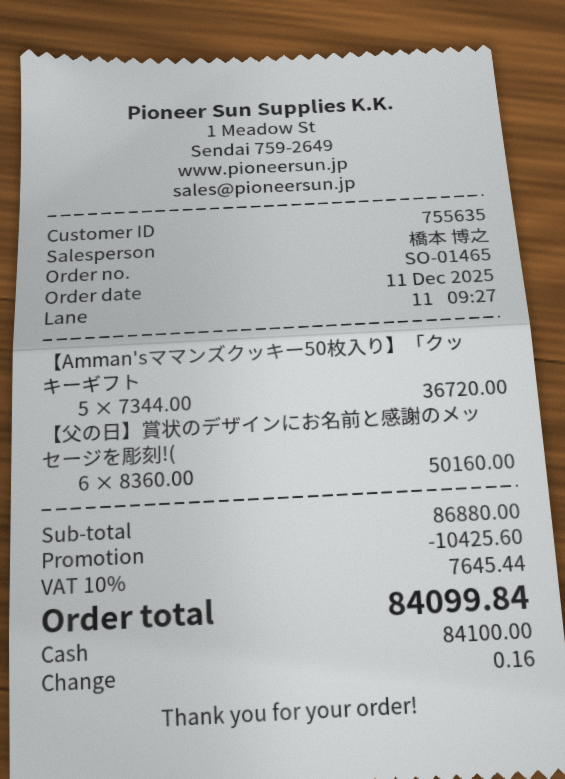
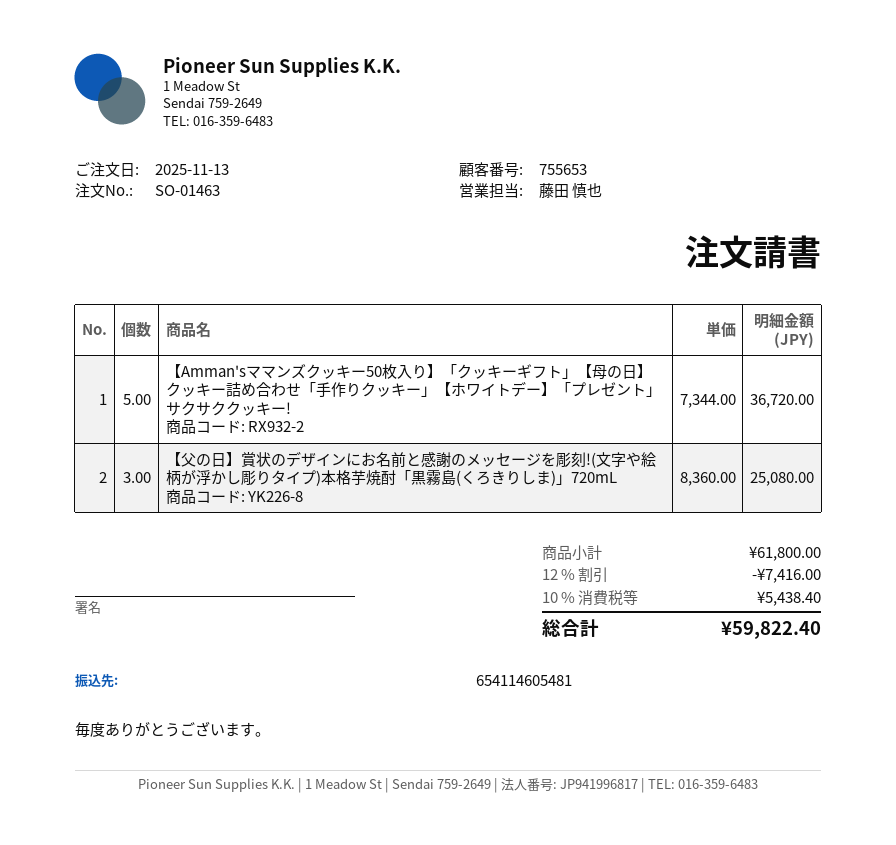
order number: SO-01465 -> SO-01463
order date: 2025-12-11 -> 2025-11-13
customer number: 755635 -> 755653
sales rep: 橋本 博之 -> 藤田 慎也
【父の日】賞状のデザインにお名前と感謝のメッセージを彫刻!(: 6 x 8360.00 = 50160.00 -> 3 x 8360.00 = 25080.00
subtotal: 86880.00 -> 61800.00
discount: 10425.60 -> 7416.00
tax: 10% = 7645.44 -> 10% = 5438.40
total: 84099.84 -> 59822.40

